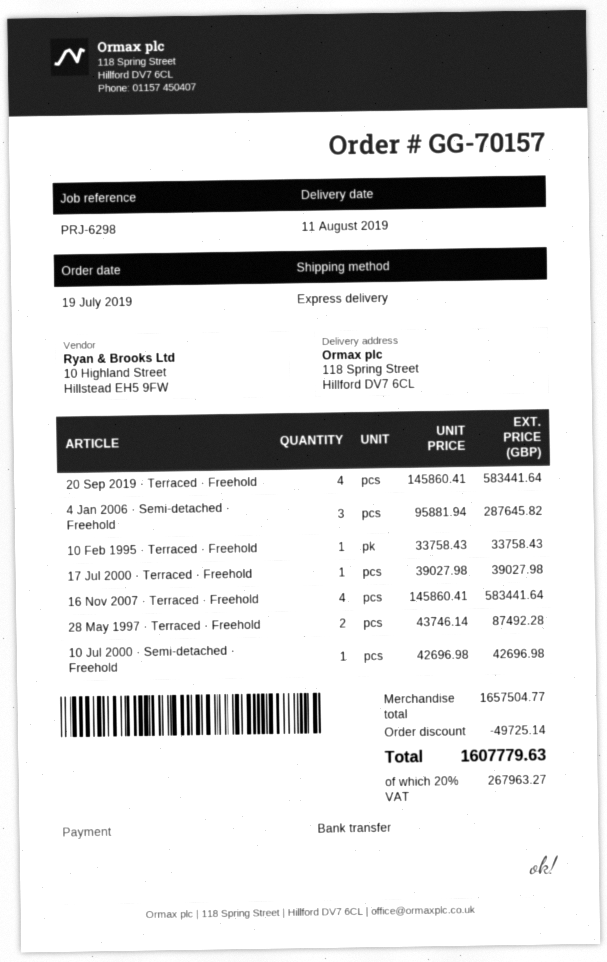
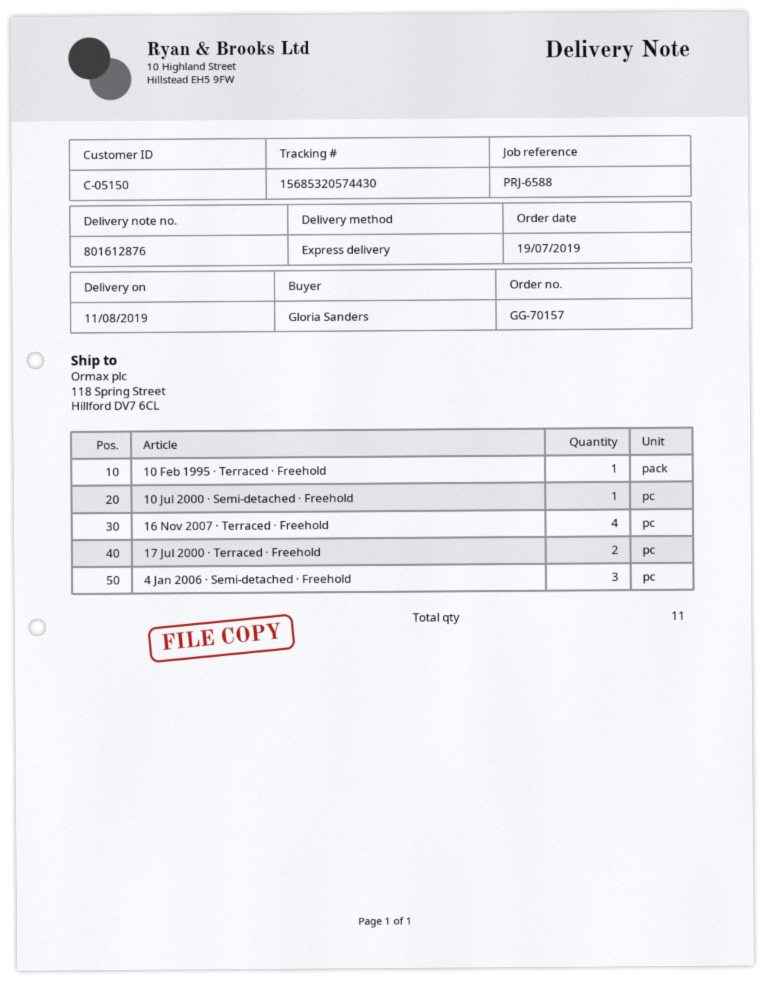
reference: PRJ-6298 -> PRJ-6588
20 Sep 2019 · Terraced · Freehold: 4 -> none
17 Jul 2000 · Terraced · Freehold: 1 -> 2
28 May 1997 · Terraced · Freehold: 2 -> none

